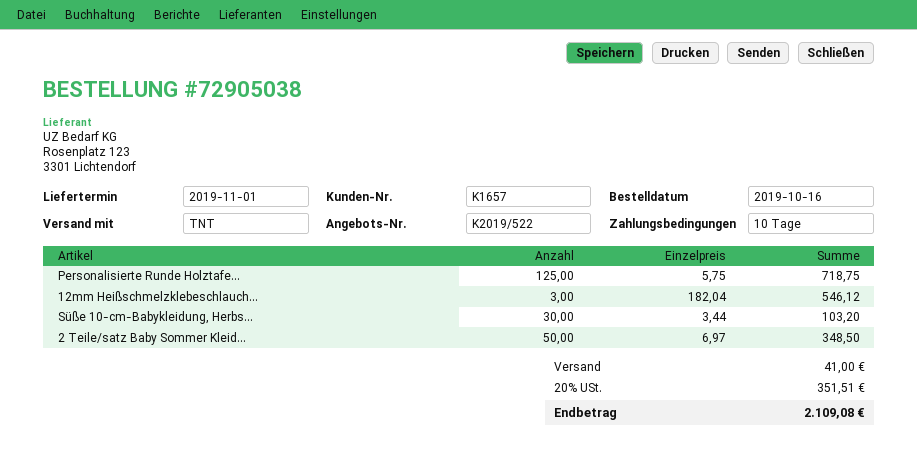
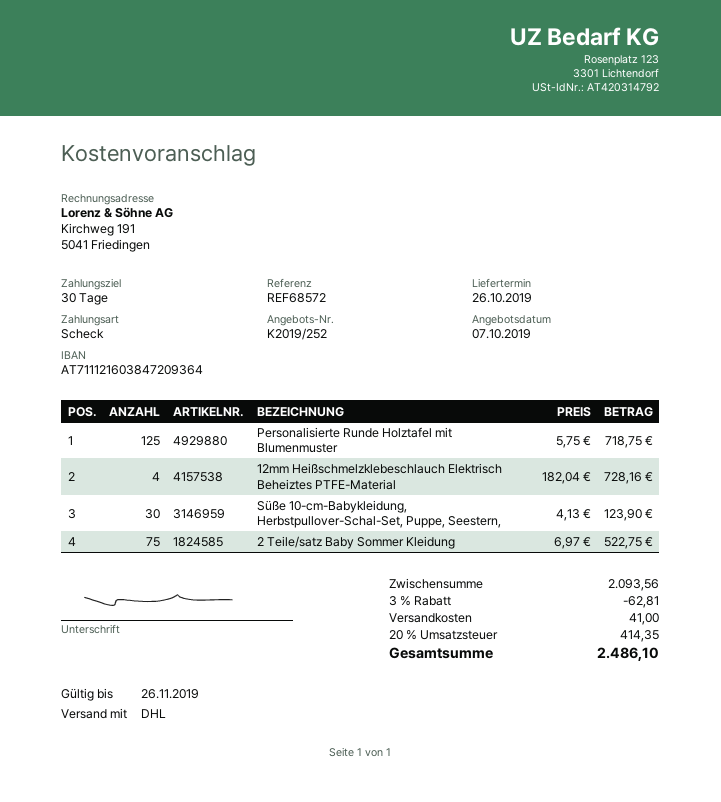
quote number: K2019/522 -> K2019/252
delivery date: 2019-11-01 -> 2019-10-26
payment terms: 10 days -> 30 days
shipping method: TNT -> DHL
12mm Heißschmelzklebeschlauch...: 3 x 182.04 = 546.12 -> 4 x 182.04 = 728.16
Süße 10-cm-Babykleidung, Herbs...: 30 x 3.44 = 103.20 -> 30 x 4.13 = 123.90
2 Teile/satz Baby Sommer Kleid...: 50 x 6.97 = 348.50 -> 75 x 6.97 = 522.75
discount: none -> 3% = 62.81
tax: 20% = 351.51 -> 20% = 414.35
total: 2109.08 -> 2486.10

